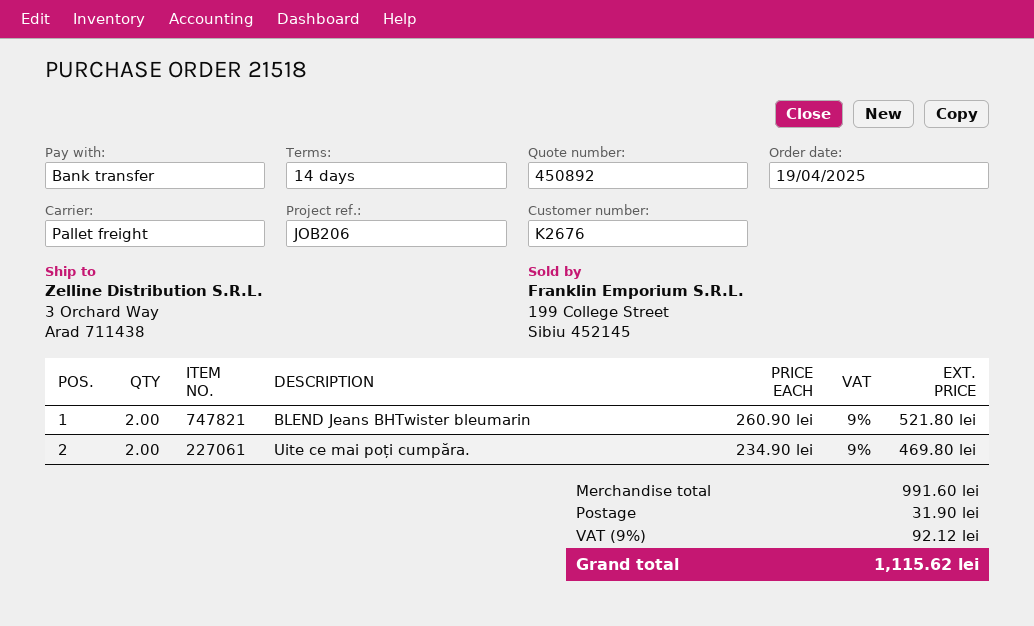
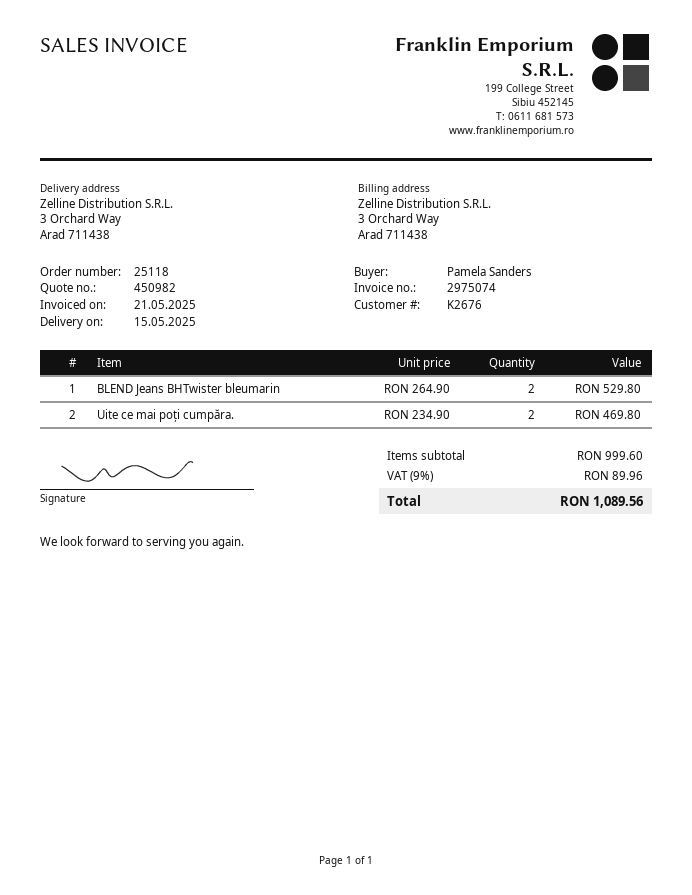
quote number: 450892 -> 450982
order number: 21518 -> 25118
BLEND Jeans BHTwister bleumarin: 2 x 260.90 = 521.80 -> 2 x 264.90 = 529.80
subtotal: 991.60 -> 999.60
shipping: 31.90 -> none
tax: 9% = 92.12 -> 9% = 89.96
total: 1115.62 -> 1089.56

